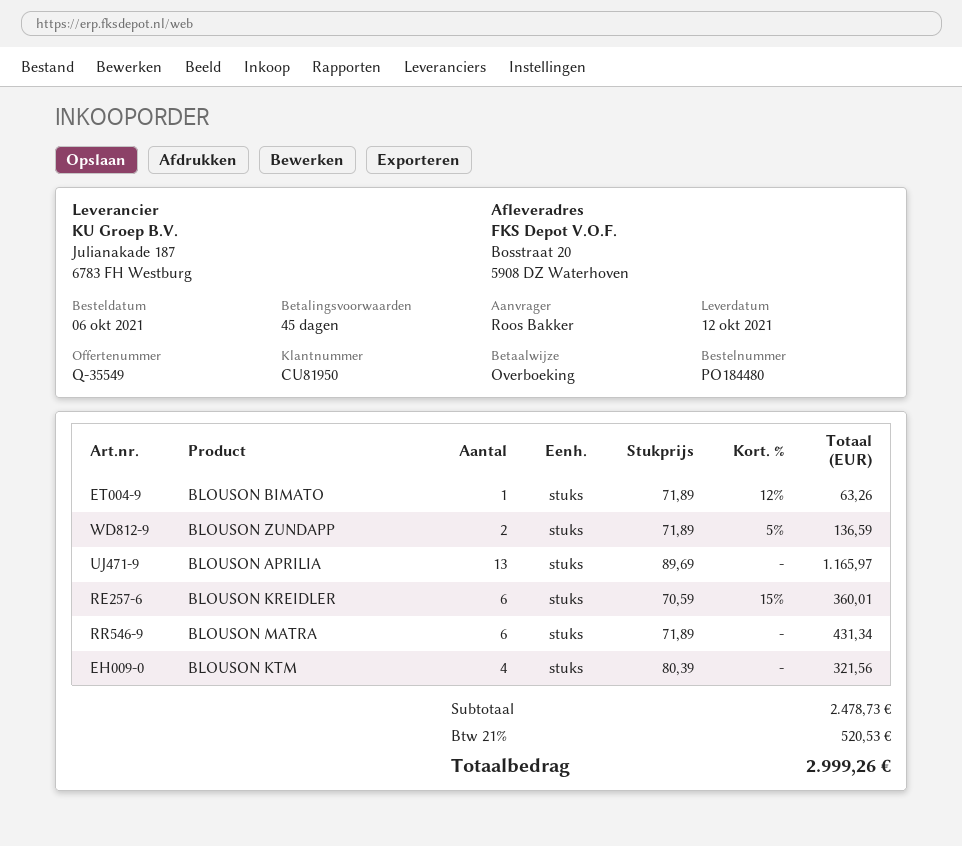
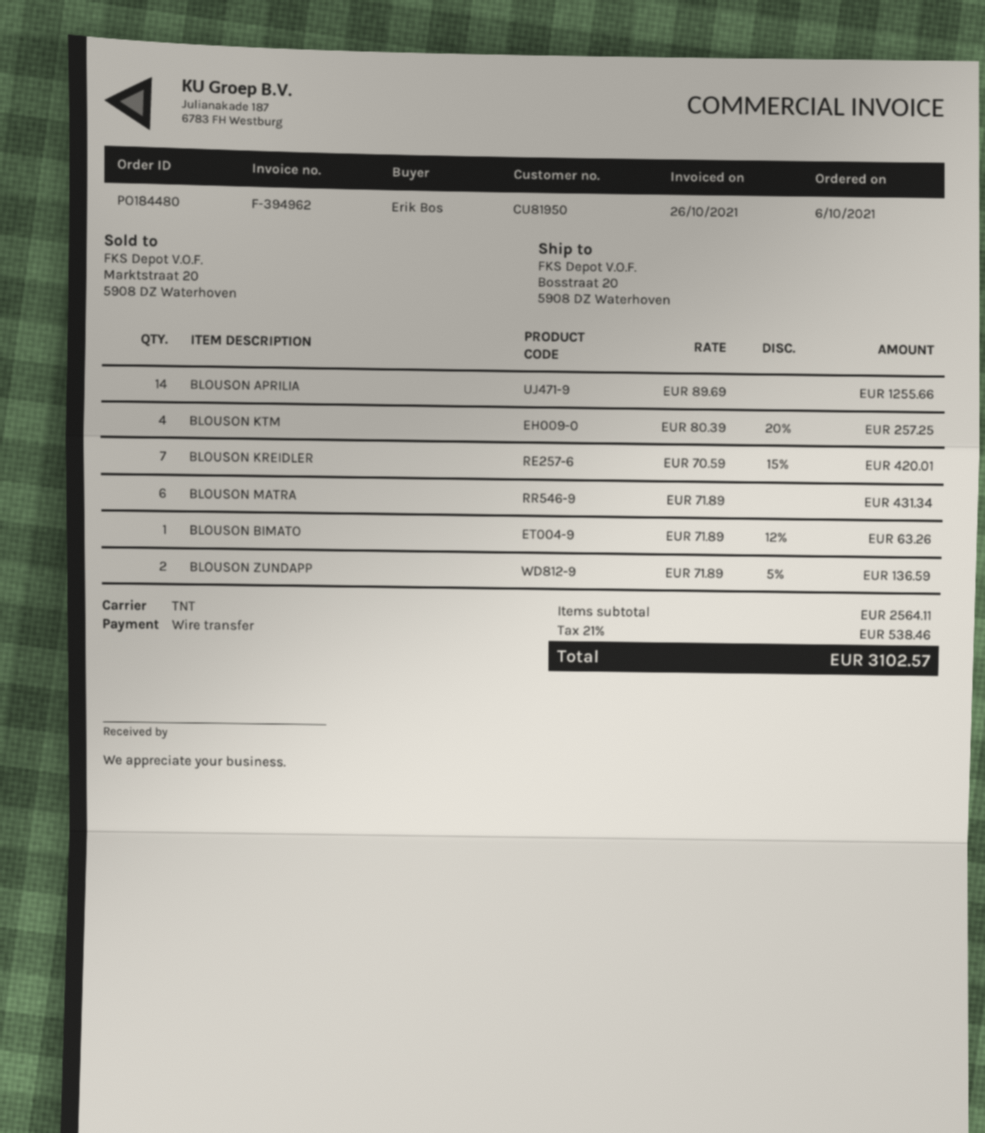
ordered by: Roos Bakker -> Erik Bos
BLOUSON APRILIA: 13 x 89.69 = 1165.97 -> 14 x 89.69 = 1255.66
BLOUSON KREIDLER: 6 x 70.59 - 15% = 360.01 -> 7 x 70.59 - 15% = 420.01
BLOUSON KTM: 4 x 80.39 = 321.56 -> 4 x 80.39 - 20% = 257.25
subtotal: 2478.73 -> 2564.11
tax: 21% = 520.53 -> 21% = 538.46
total: 2999.26 -> 3102.57

